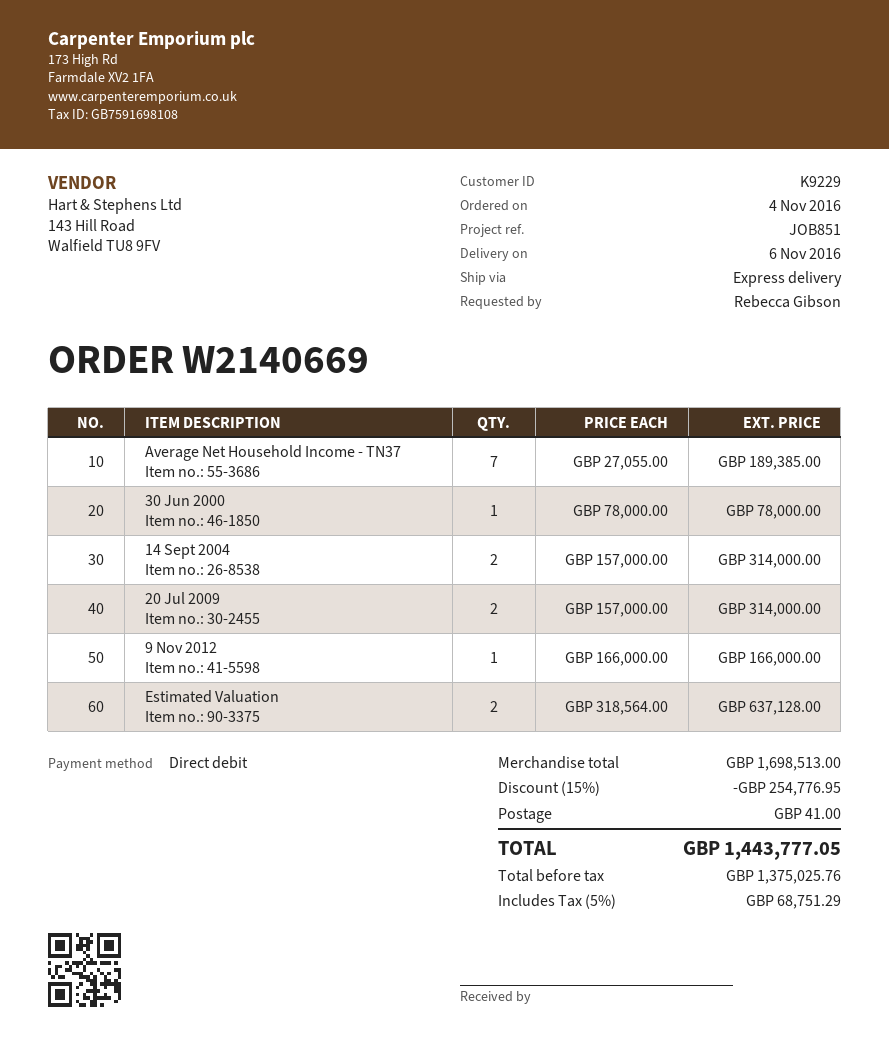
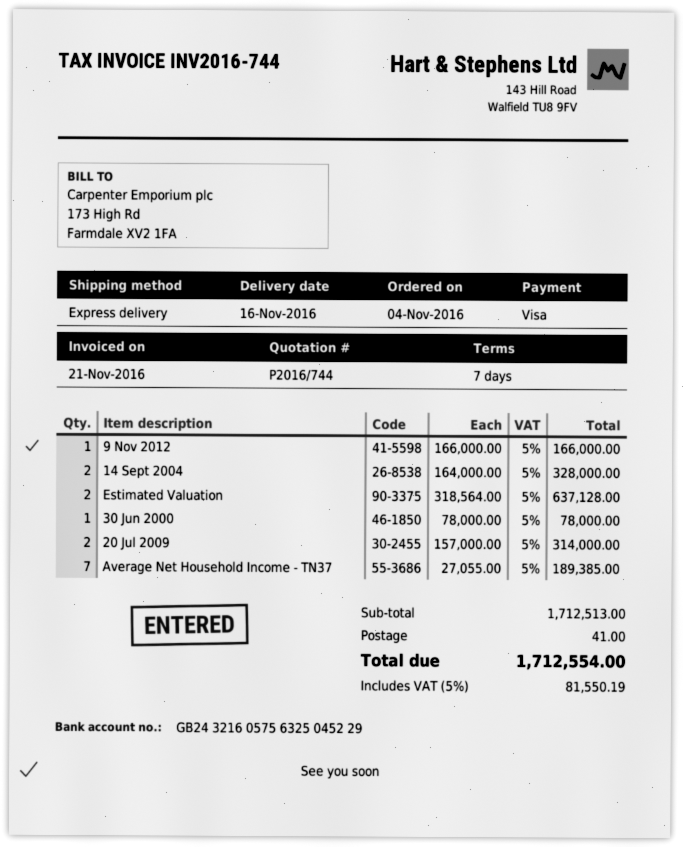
delivery date: 2016-11-06 -> 2016-11-16
payment method: direct debit -> Visa
14 Sept 2004: 2 x 157000.00 = 314000.00 -> 2 x 164000.00 = 328000.00
subtotal: 1698513.00 -> 1712513.00
discount: 15% = 254776.95 -> none
tax: 5% = 68751.29 -> 5% = 81550.19
total: 1443777.05 -> 1712554.00

